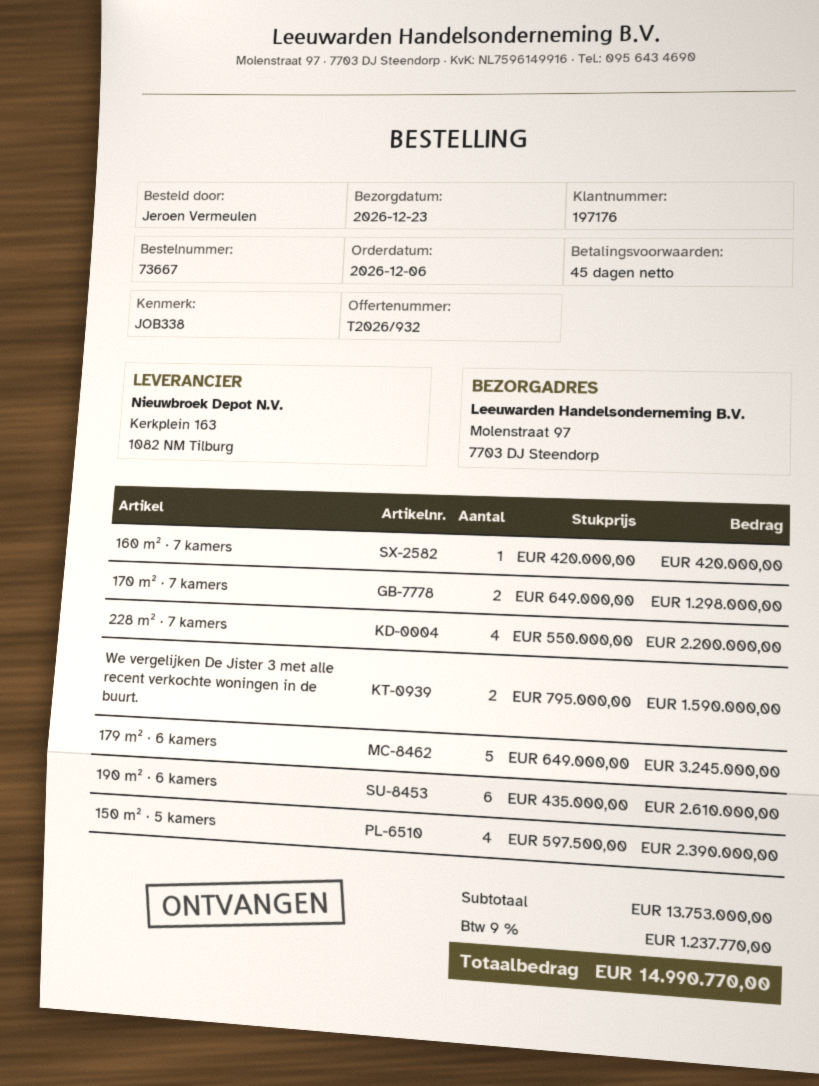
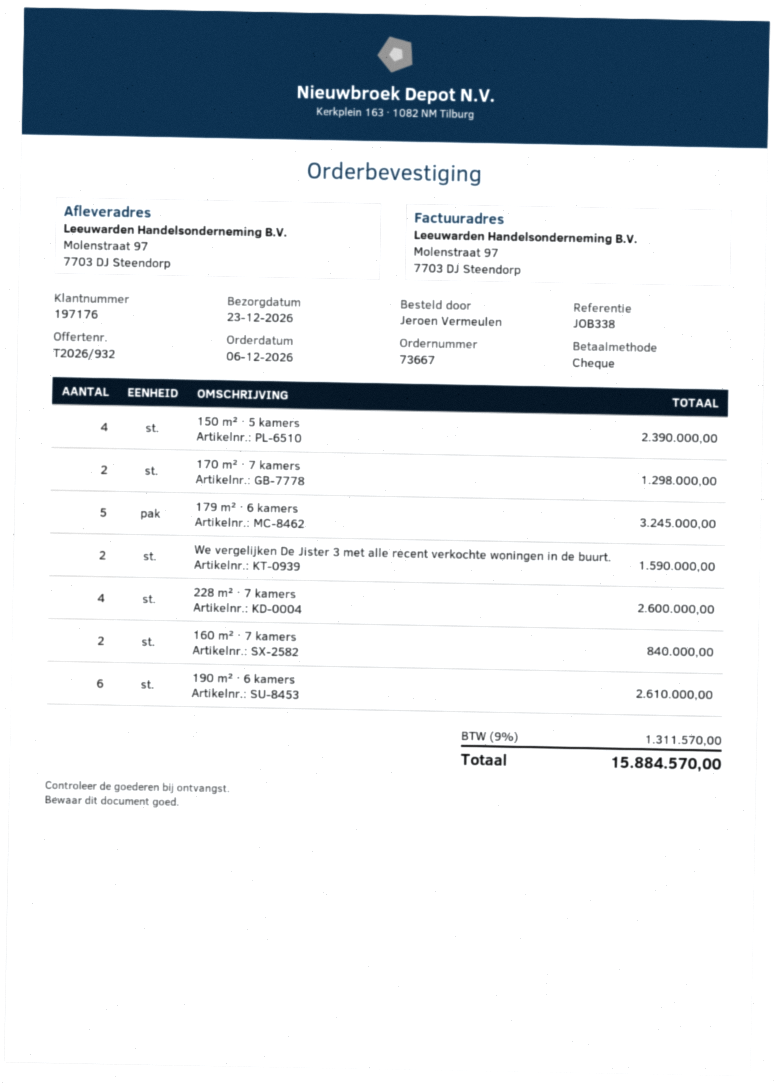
160 m² · 7 kamers: 1 for 420000.00 -> 2 for 840000.00
228 m² · 7 kamers: 4 for 2200000.00 -> 4 for 2600000.00
tax: 9% = 1237770.00 -> 9% = 1311570.00
total: 14990770.00 -> 15884570.00

